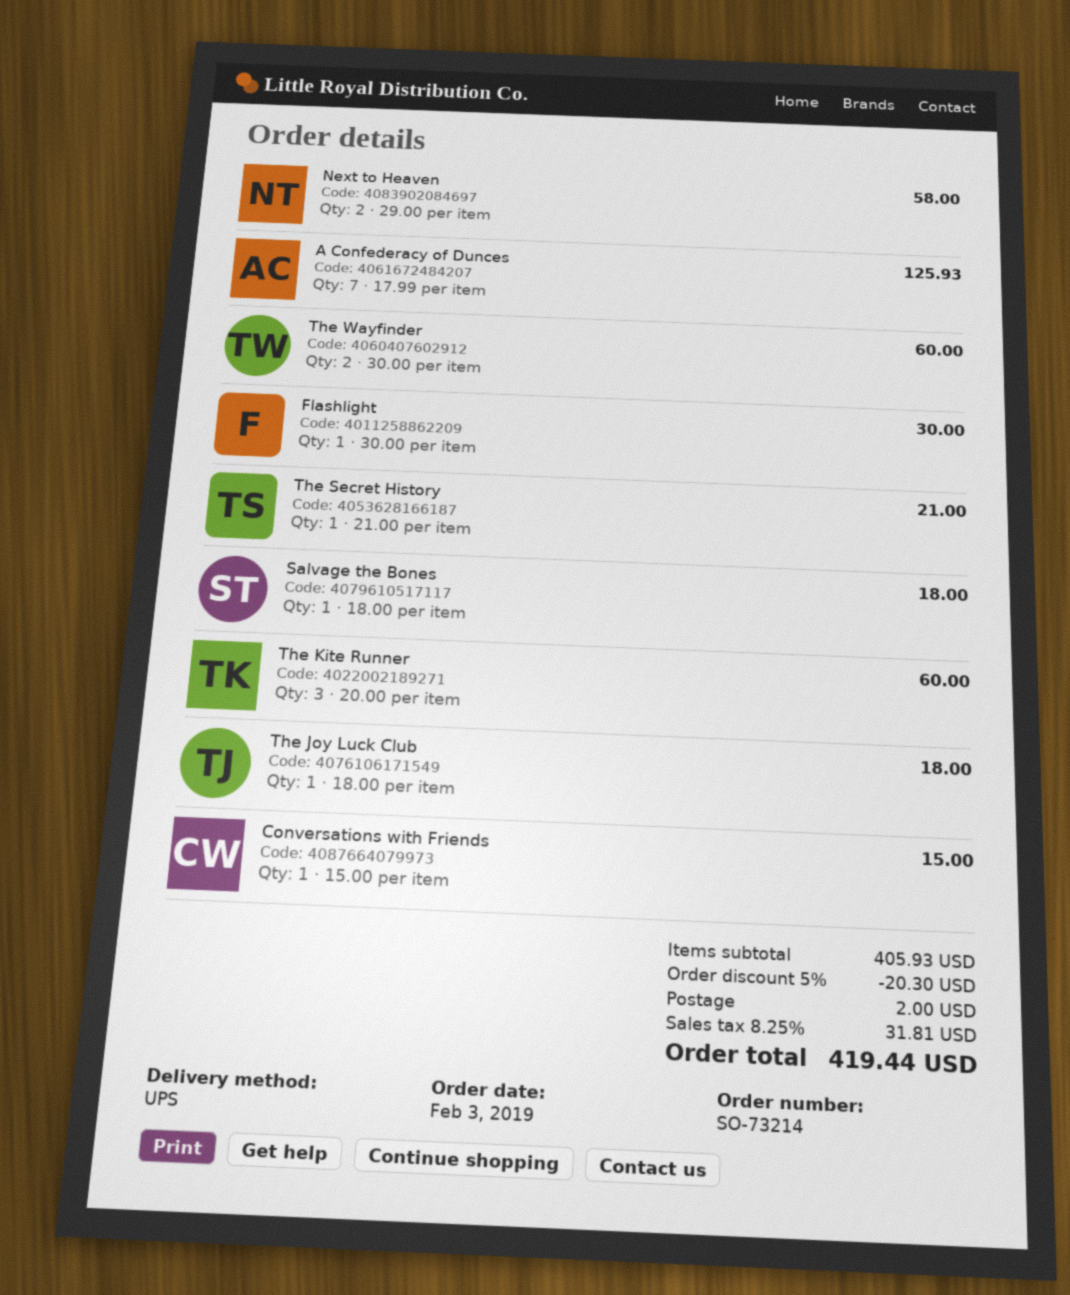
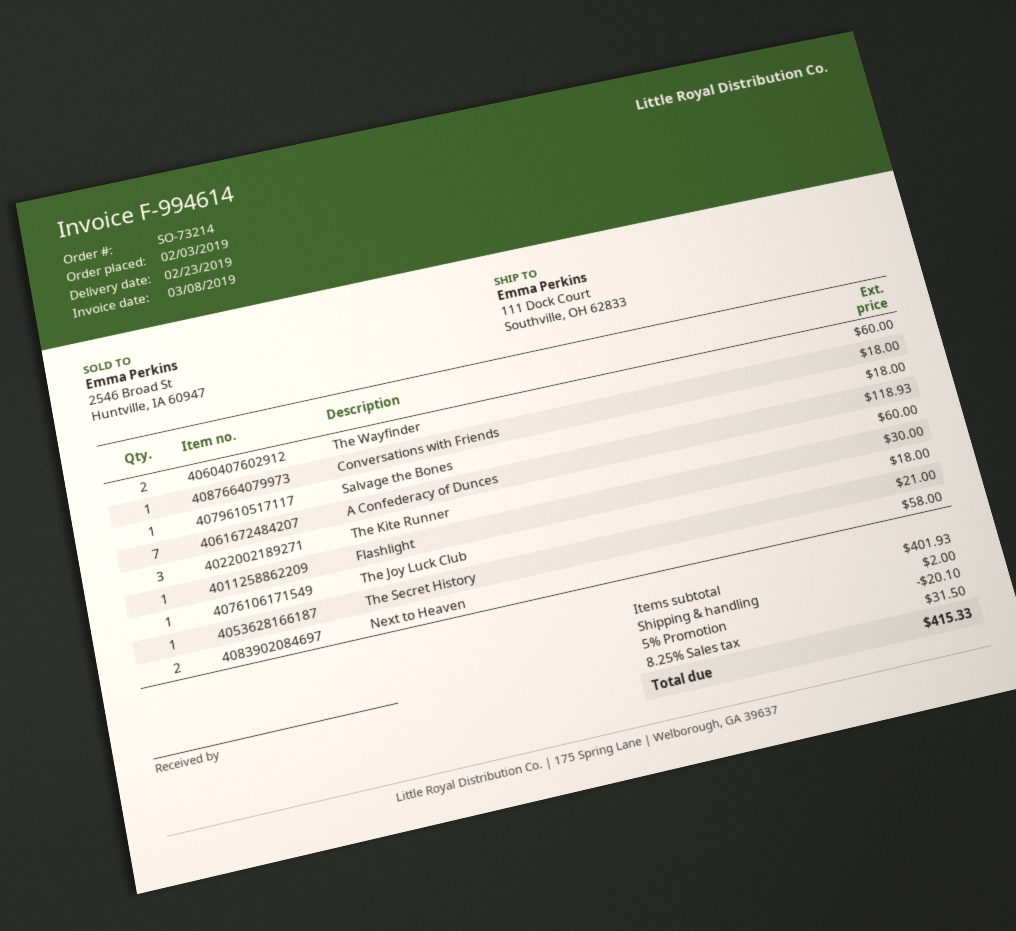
A Confederacy of Dunces: 7 for 125.93 -> 7 for 118.93
Conversations with Friends: 1 for 15.00 -> 1 for 18.00
subtotal: 405.93 -> 401.93
discount: 5% = 20.30 -> 5% = 20.10
tax: 8.25% = 31.81 -> 8.25% = 31.50
total: 419.44 -> 415.33

